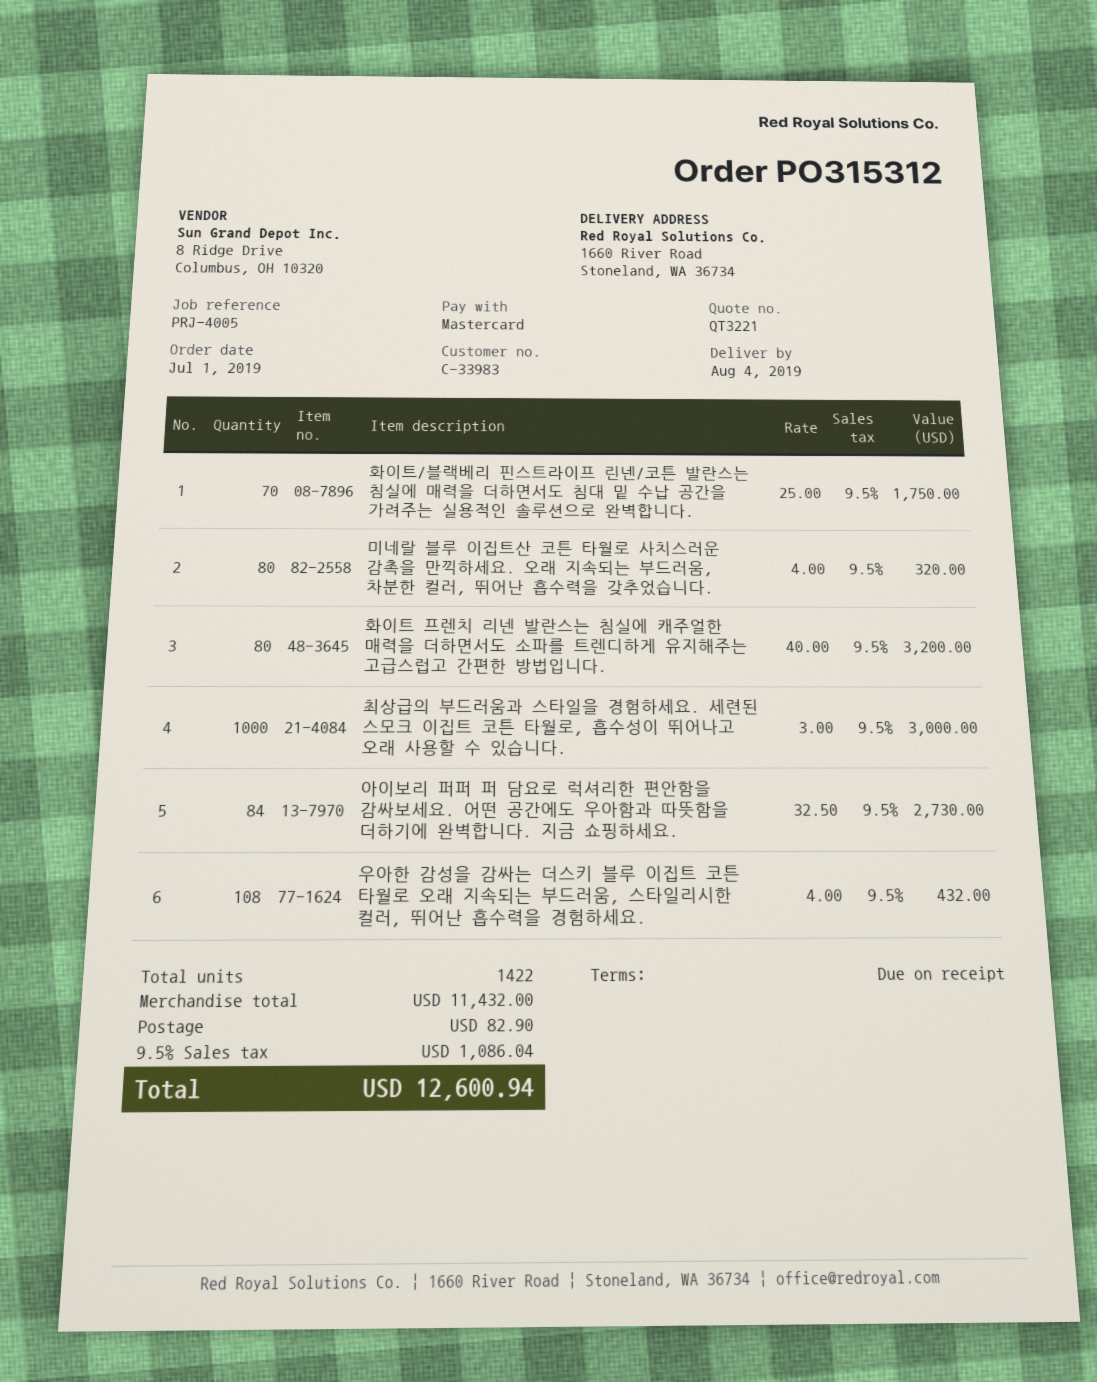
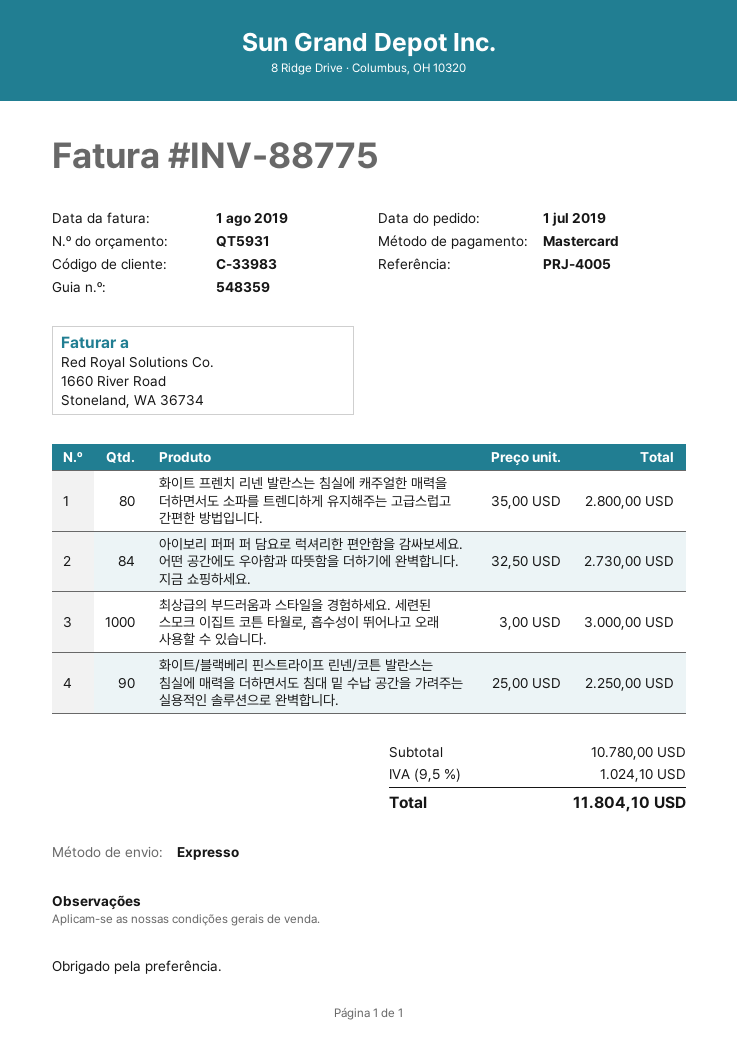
quote number: QT3221 -> QT5931
화이트/블랙베리 핀스트라이프 린넨/코튼 발란스는 침실에 매력을 더하면서도 침대 밑 수납 공간을 가려주는 실용적인 솔루션으로 완벽합니다.: 70 x 25.00 = 1750.00 -> 90 x 25.00 = 2250.00
미네랄 블루 이집트산 코튼 타월로 사치스러운 감촉을 만끽하세요. 오래 지속되는 부드러움, 차분한 컬러, 뛰어난 흡수력을 갖추었습니다.: 80 x 4.00 = 320.00 -> none
화이트 프렌치 리넨 발란스는 침실에 캐주얼한 매력을 더하면서도 소파를 트렌디하게 유지해주는 고급스럽고 간편한 방법입니다.: 80 x 40.00 = 3200.00 -> 80 x 35.00 = 2800.00
우아한 감성을 감싸는 더스키 블루 이집트 코튼 타월로 오래 지속되는 부드러움, 스타일리시한 컬러, 뛰어난 흡수력을 경험하세요.: 108 x 4.00 = 432.00 -> none
subtotal: 11432.00 -> 10780.00
shipping: 82.90 -> none
tax: 9.5% = 1086.04 -> 9.5% = 1024.10
total: 12600.94 -> 11804.10

